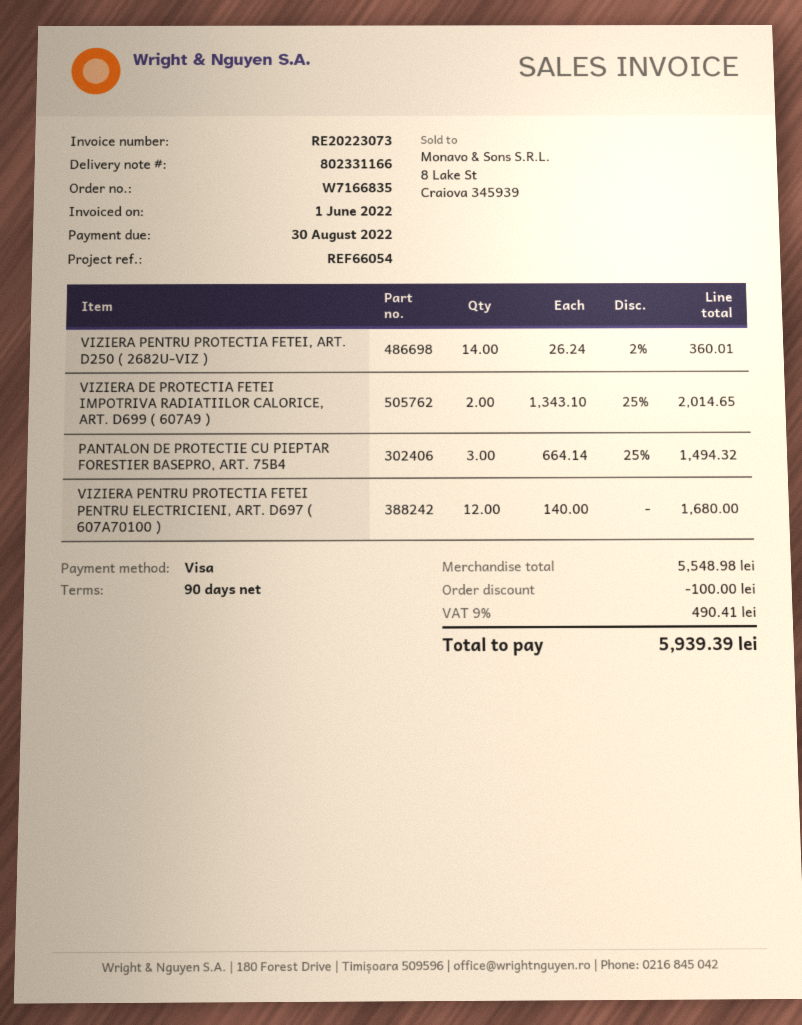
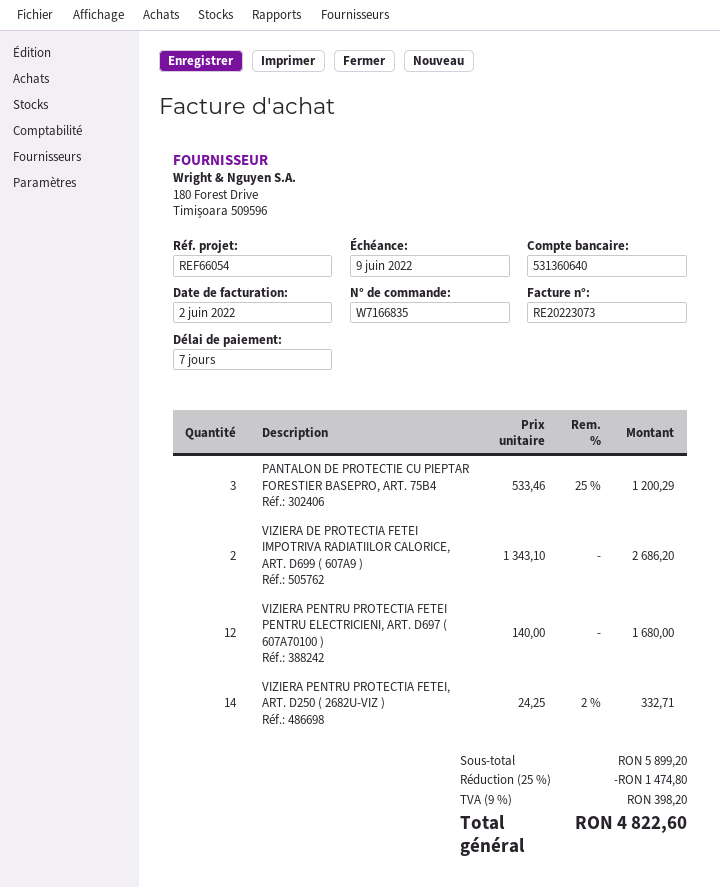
invoice date: 2022-06-01 -> 2022-06-02
payment terms: 90 days -> 7 days
due date: 2022-08-30 -> 2022-06-09
VIZIERA PENTRU PROTECTIA FETEI, ART. D250 ( 2682U-VIZ ): 14 x 26.24 - 2% = 360.01 -> 14 x 24.25 - 2% = 332.71
VIZIERA DE PROTECTIA FETEI IMPOTRIVA RADIATIILOR CALORICE, ART. D699 ( 607A9 ): 2 x 1343.10 - 25% = 2014.65 -> 2 x 1343.10 = 2686.20
PANTALON DE PROTECTIE CU PIEPTAR FORESTIER BASEPRO, ART. 75B4: 3 x 664.14 - 25% = 1494.32 -> 3 x 533.46 - 25% = 1200.29
subtotal: 5548.98 -> 5899.20
discount: 100.00 -> 1474.80
tax: 9% = 490.41 -> 9% = 398.20
total: 5939.39 -> 4822.60

